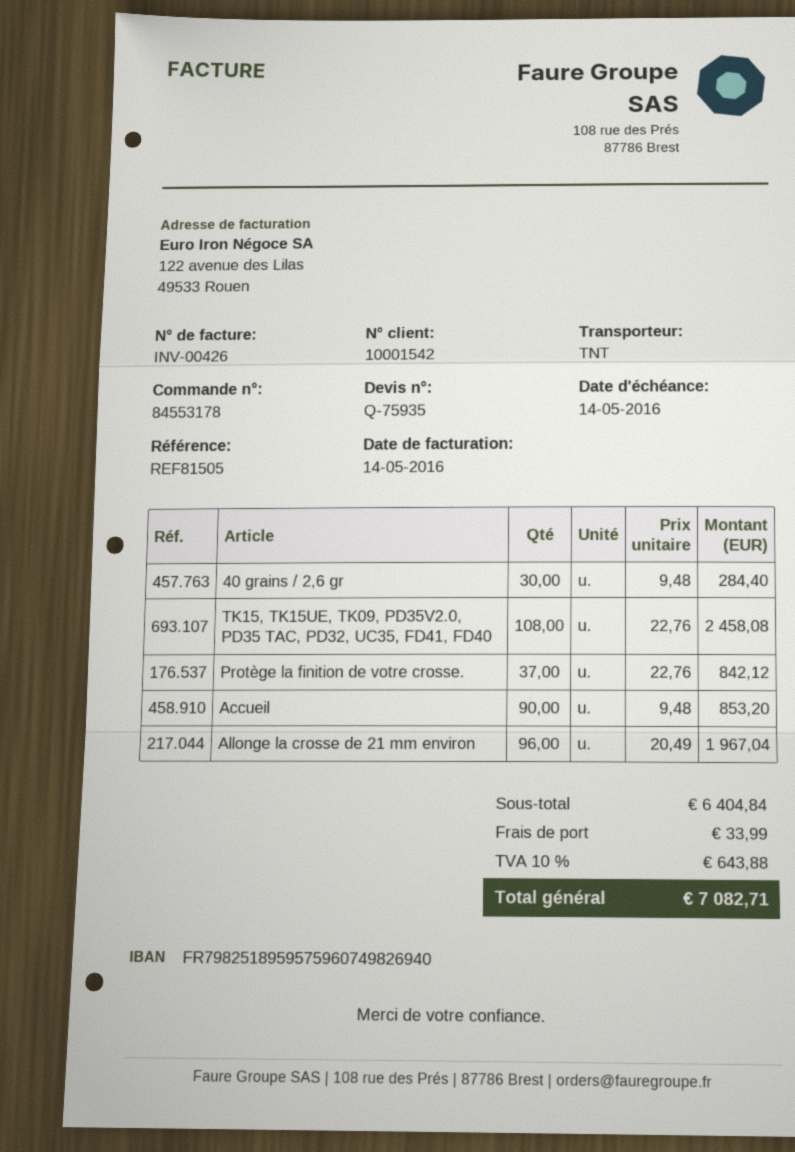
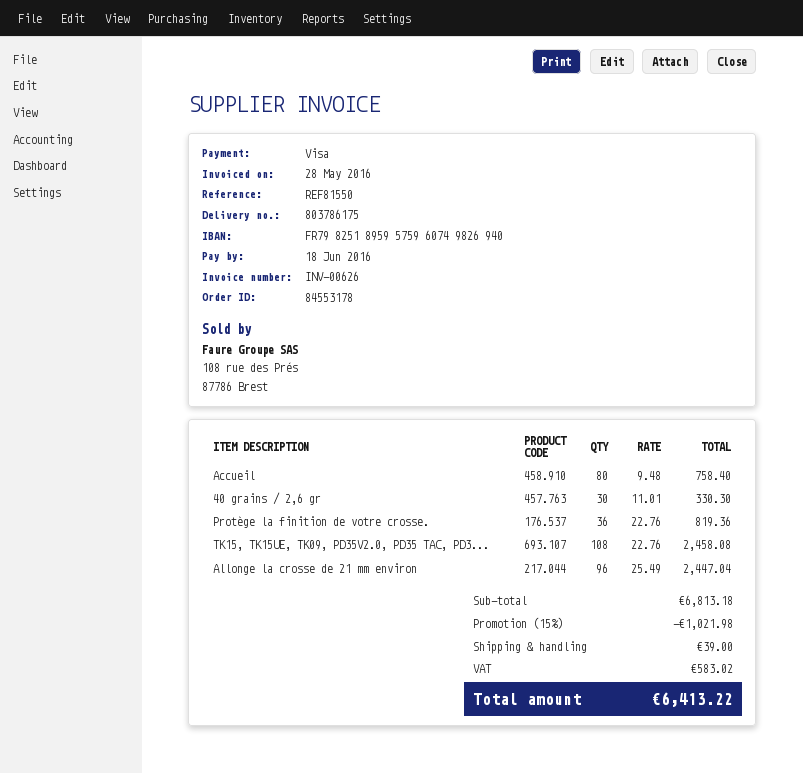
invoice number: INV-00426 -> INV-00626
invoice date: 2016-05-14 -> 2016-05-28
due date: 2016-05-14 -> 2016-06-18
reference: REF81505 -> REF81550
40 grains / 2,6 gr: 30 x 9.48 = 284.40 -> 30 x 11.01 = 330.30
Protège la finition de votre crosse.: 37 x 22.76 = 842.12 -> 36 x 22.76 = 819.36
Accueil: 90 x 9.48 = 853.20 -> 80 x 9.48 = 758.40
Allonge la crosse de 21 mm environ: 96 x 20.49 = 1967.04 -> 96 x 25.49 = 2447.04
subtotal: 6404.84 -> 6813.18
discount: none -> 15% = 1021.98
shipping: 33.99 -> 39.00
tax: 643.88 -> 583.02
total: 7082.71 -> 6413.22

